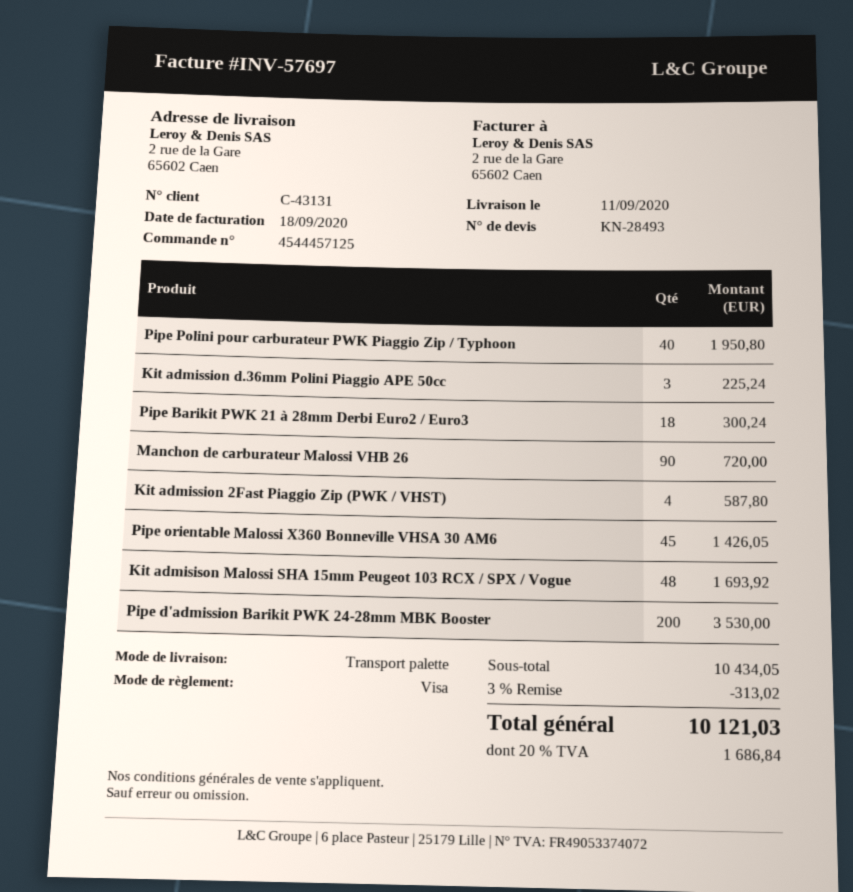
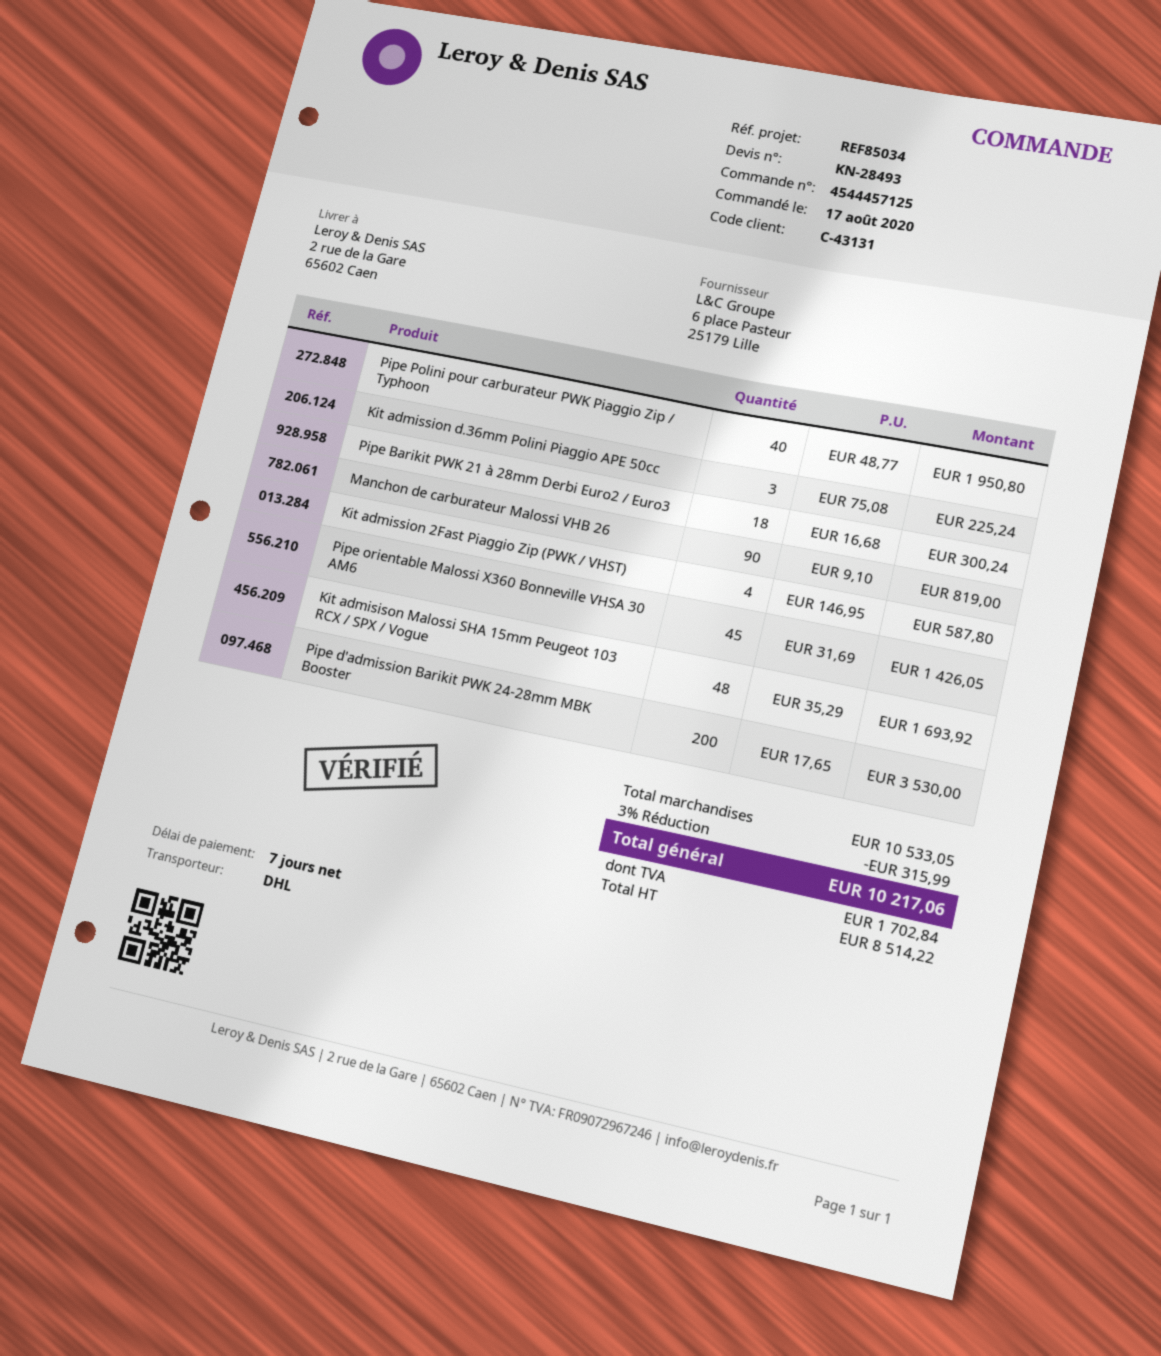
shipping method: pallet freight -> DHL
Manchon de carburateur Malossi VHB 26: 90 for 720.00 -> 90 for 819.00
subtotal: 10434.05 -> 10533.05
discount: 3% = 313.02 -> 3% = 315.99
tax: 1686.84 -> 1702.84
total: 10121.03 -> 10217.06

